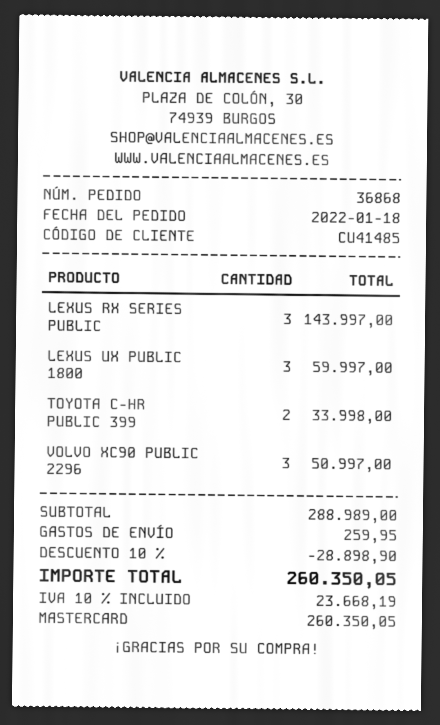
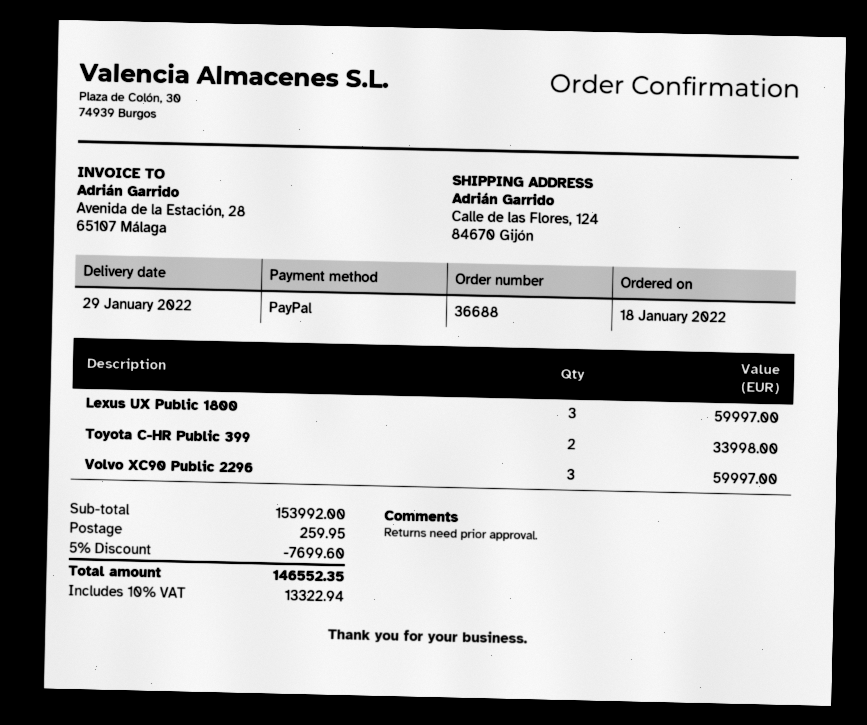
order number: 36868 -> 36688
payment method: Mastercard -> PayPal
LEXUS RX SERIES PUBLIC: 3 for 143997.00 -> none
VOLVO XC90 PUBLIC 2296: 3 for 50997.00 -> 3 for 59997.00
subtotal: 288989.00 -> 153992.00
discount: 10% = 28898.90 -> 5% = 7699.60
tax: 10% = 23668.19 -> 10% = 13322.94
total: 260350.05 -> 146552.35

